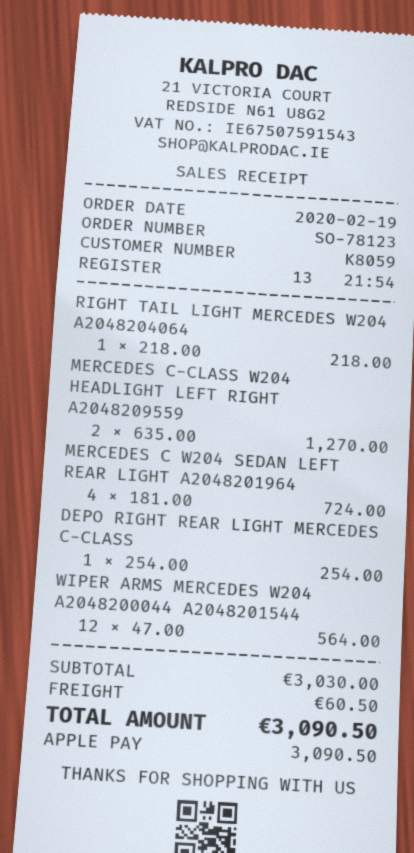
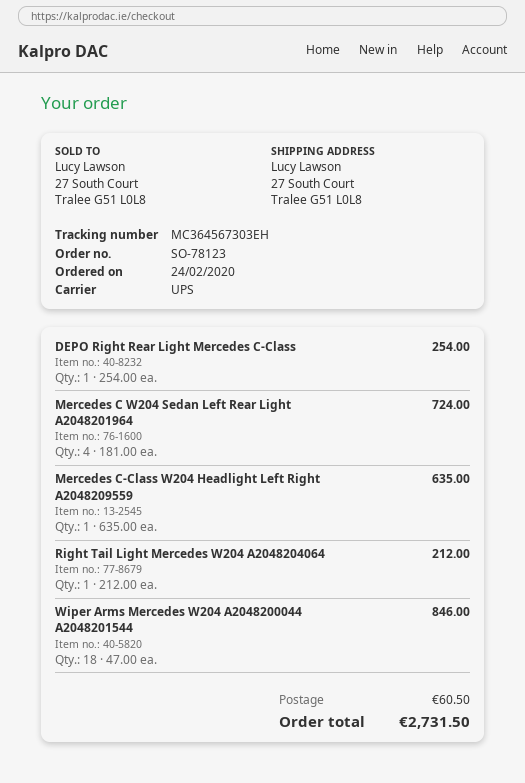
order date: 2020-02-19 -> 2020-02-24
RIGHT TAIL LIGHT MERCEDES W204 A2048204064: 1 x 218.00 = 218.00 -> 1 x 212.00 = 212.00
MERCEDES C-CLASS W204 HEADLIGHT LEFT RIGHT A2048209559: 2 x 635.00 = 1270.00 -> 1 x 635.00 = 635.00
WIPER ARMS MERCEDES W204 A2048200044 A2048201544: 12 x 47.00 = 564.00 -> 18 x 47.00 = 846.00
total: 3090.50 -> 2731.50

